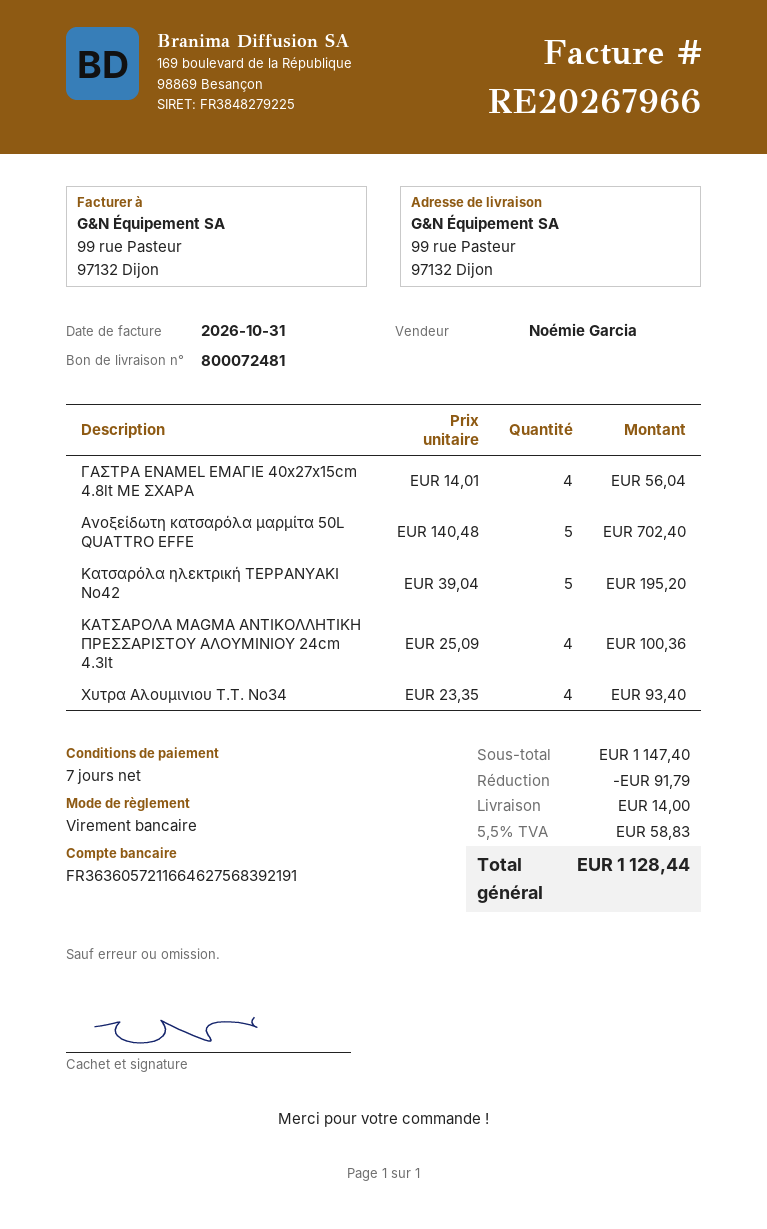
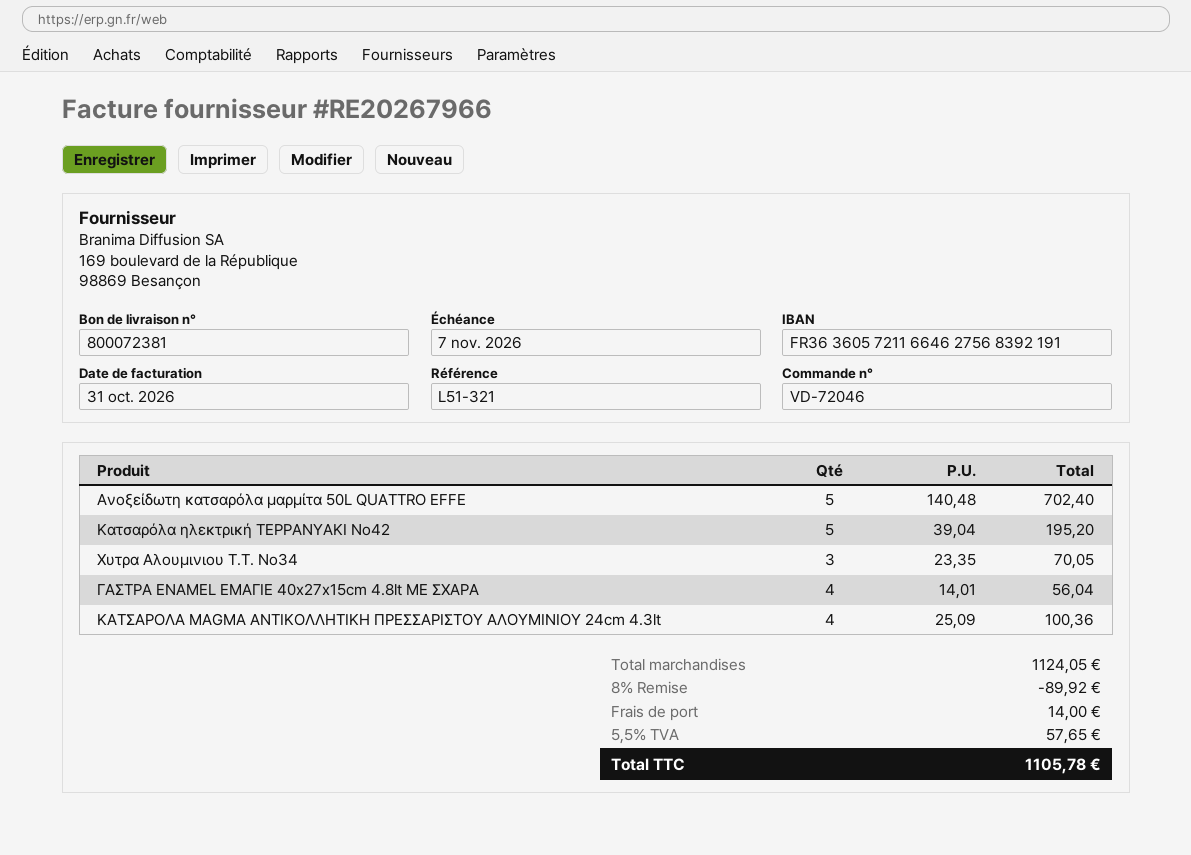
delivery note number: 800072481 -> 800072381
Χυτρα Αλουμινιου Τ.Τ. Νο34: 4 x 23.35 = 93.40 -> 3 x 23.35 = 70.05
subtotal: 1147.40 -> 1124.05
discount: 91.79 -> 89.92
tax: 5.5% = 58.83 -> 5.5% = 57.65
total: 1128.44 -> 1105.78

